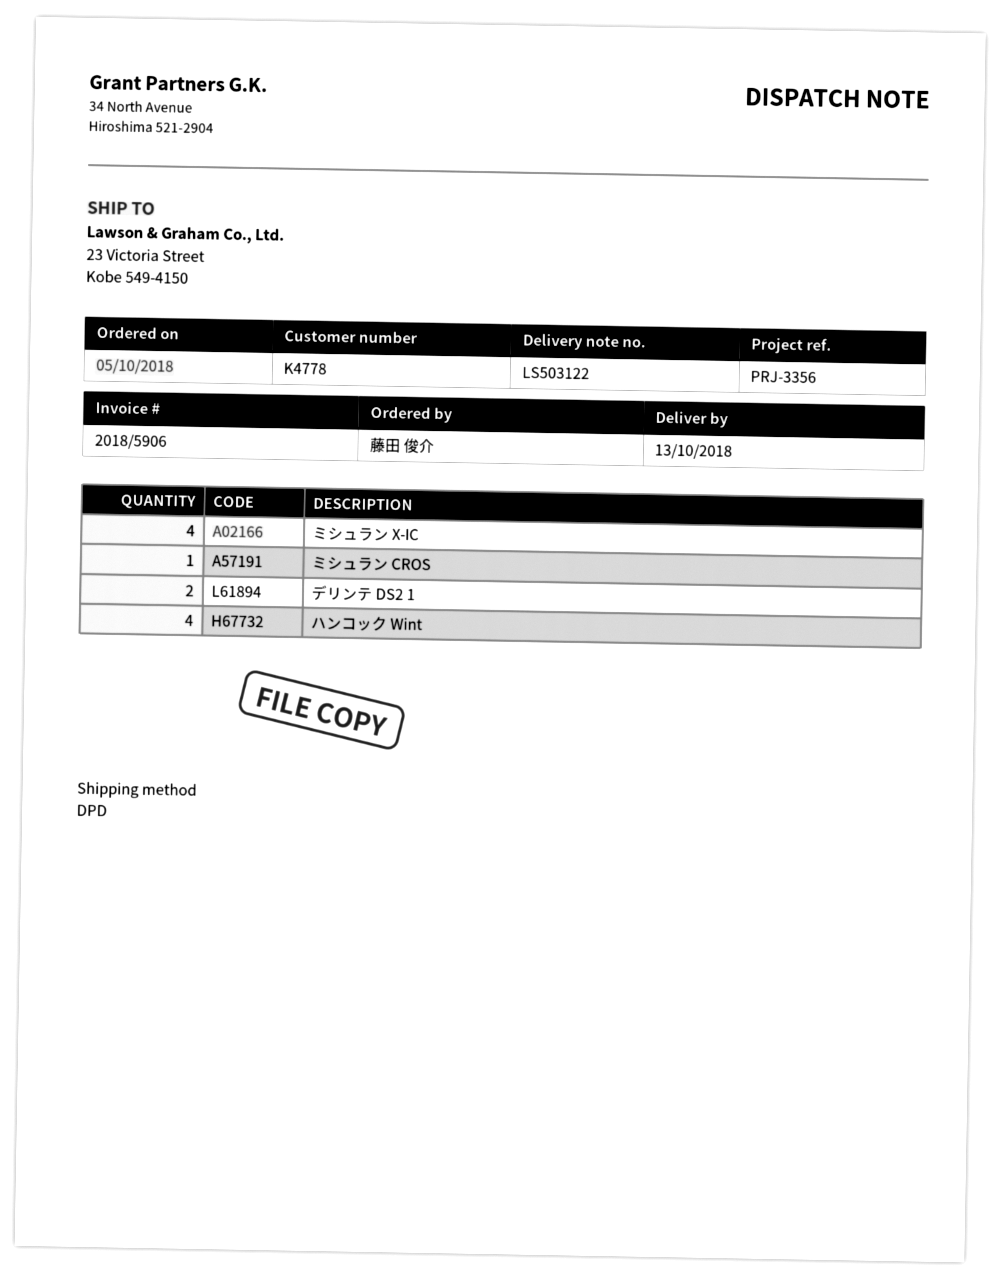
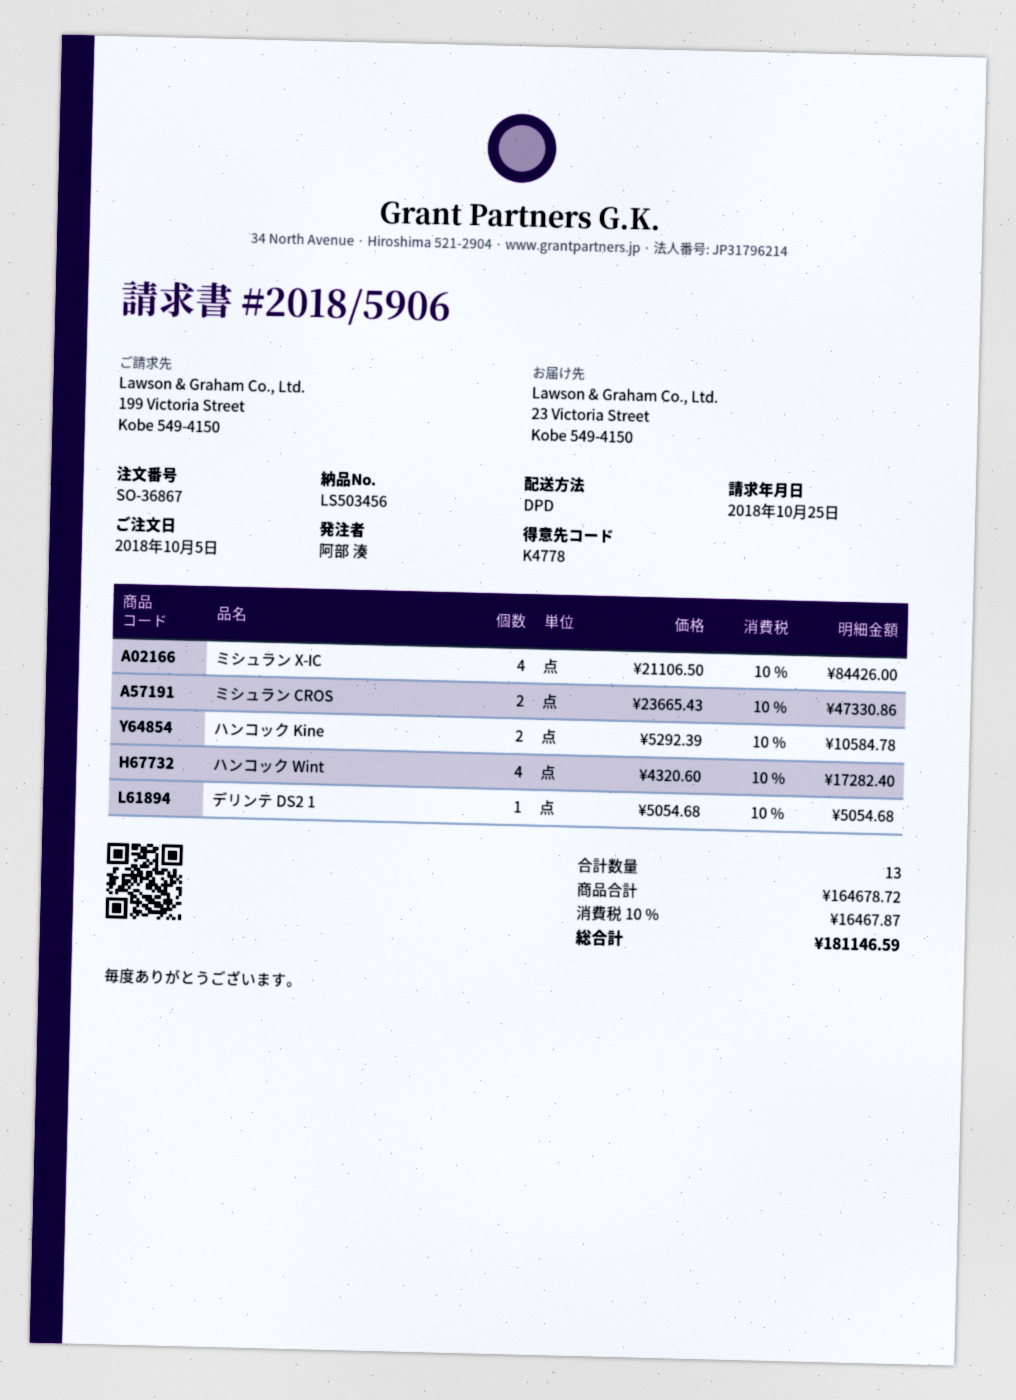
delivery note number: LS503122 -> LS503456
ordered by: 藤田 俊介 -> 阿部 湊
ミシュラン CROS: 1 -> 2
デリンテ DS2 1: 2 -> 1
ハンコック Kine: none -> 2

